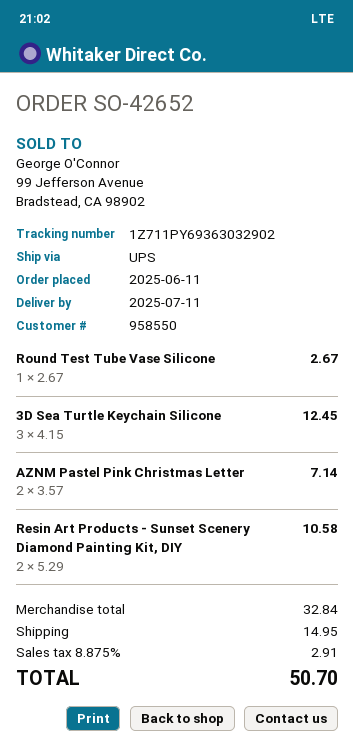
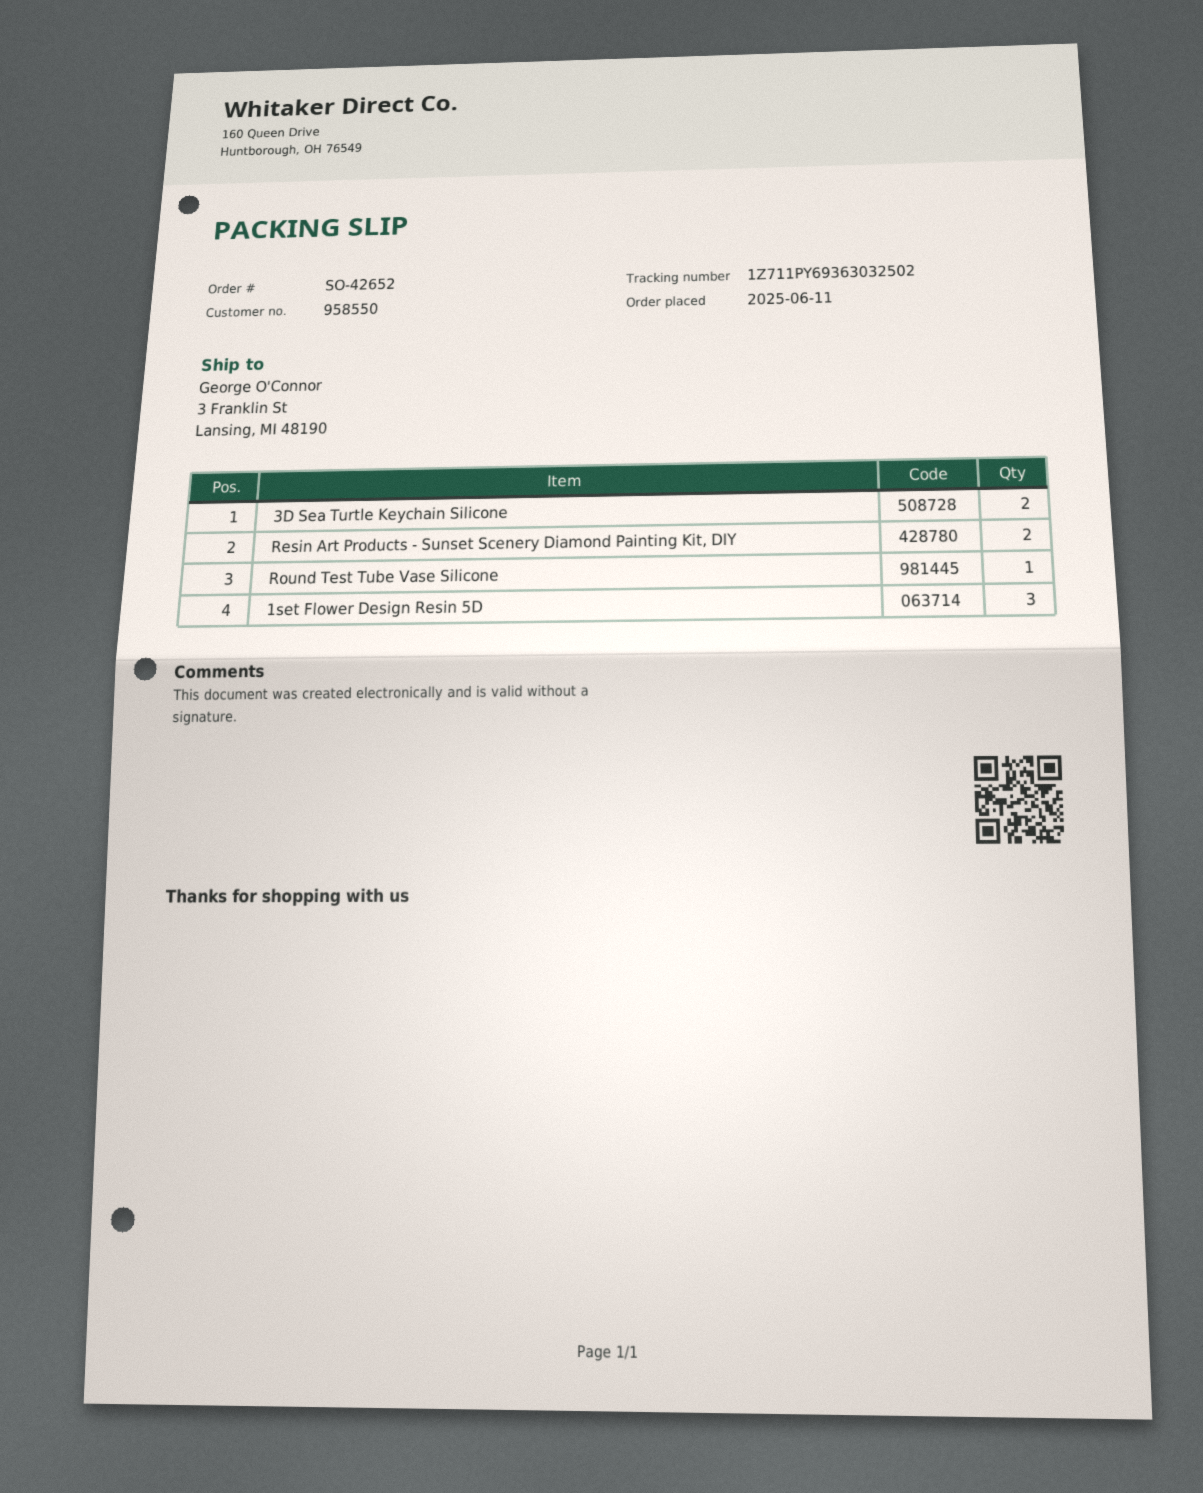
tracking number: 1Z711PY69363032902 -> 1Z711PY69363032502
3D Sea Turtle Keychain Silicone: 3 -> 2
AZNM Pastel Pink Christmas Letter: 2 -> none
1set Flower Design Resin 5D: none -> 3

